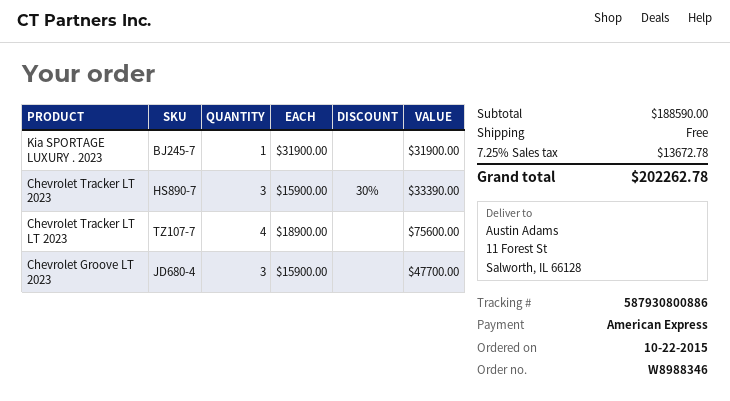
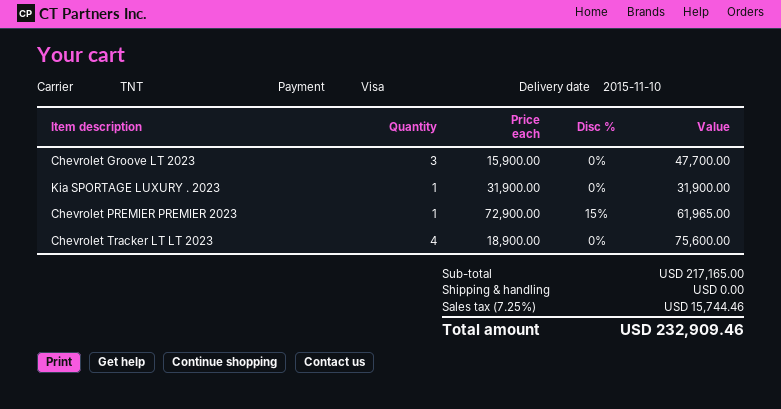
payment method: American Express -> Visa
Chevrolet Tracker LT 2023: 3 x 15900.00 - 30% = 33390.00 -> none
Chevrolet PREMIER PREMIER 2023: none -> 1 x 72900.00 - 15% = 61965.00
subtotal: 188590.00 -> 217165.00
tax: 7.25% = 13672.78 -> 7.25% = 15744.46
total: 202262.78 -> 232909.46

